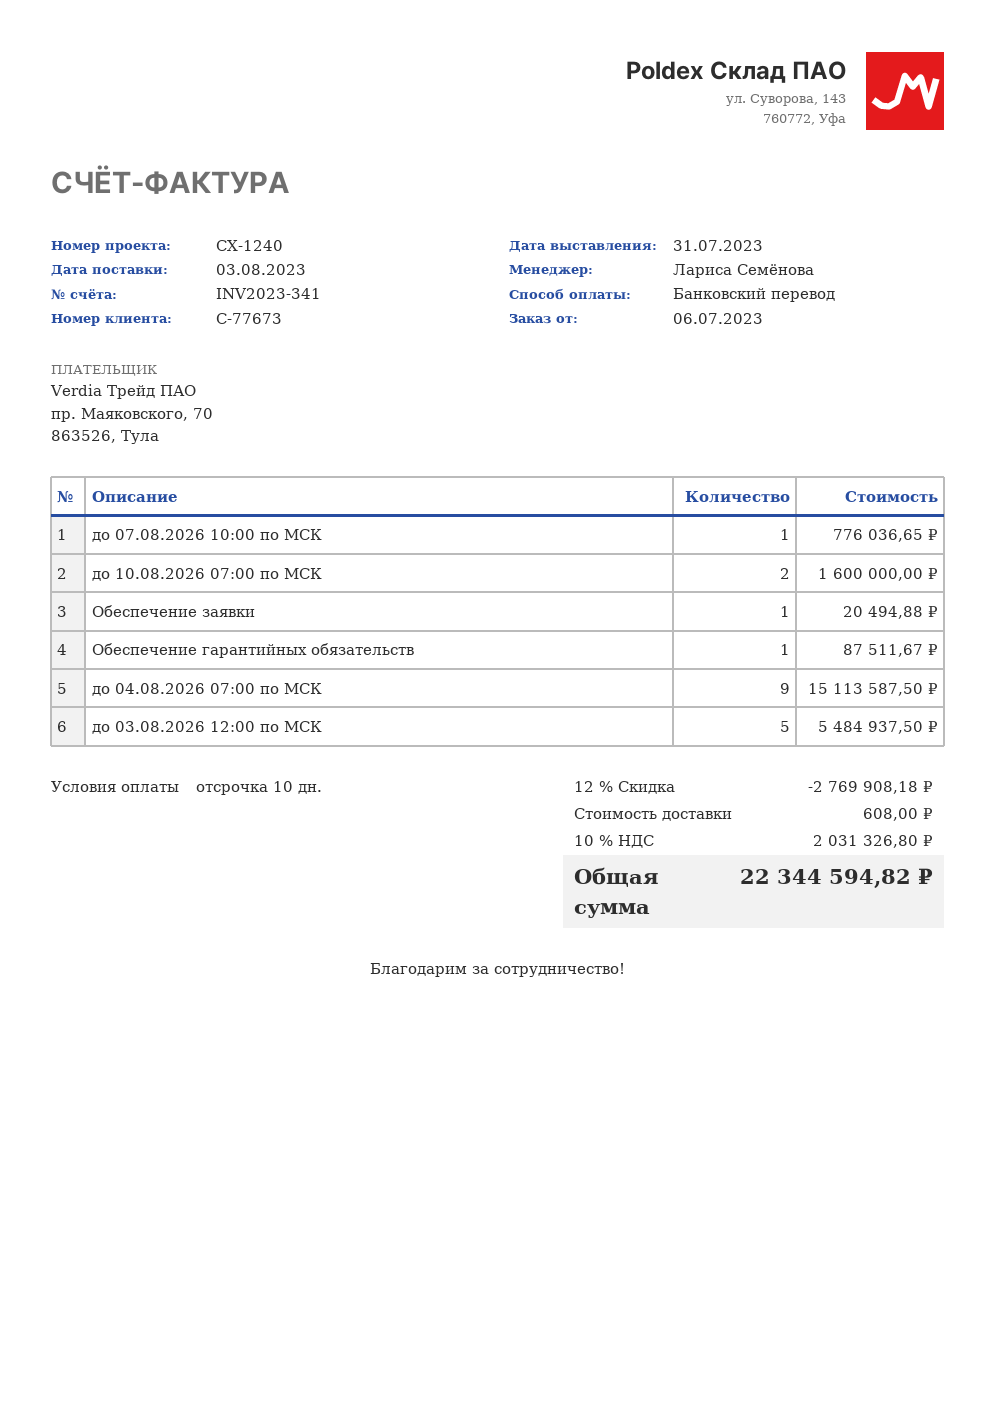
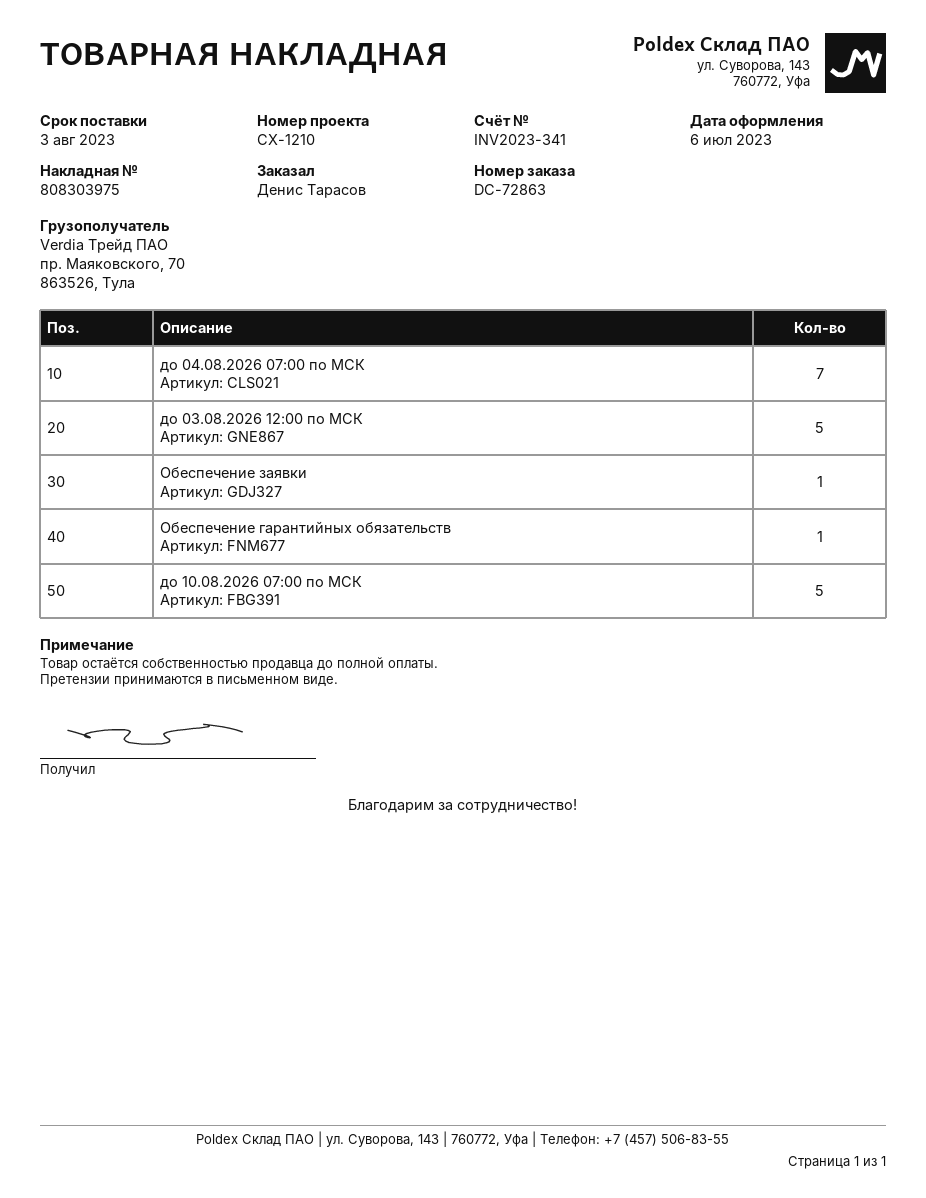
reference: CX-1240 -> CX-1210
до 07.08.2026 10:00 по МСК: 1 -> none
до 10.08.2026 07:00 по МСК: 2 -> 5
до 04.08.2026 07:00 по МСК: 9 -> 7

